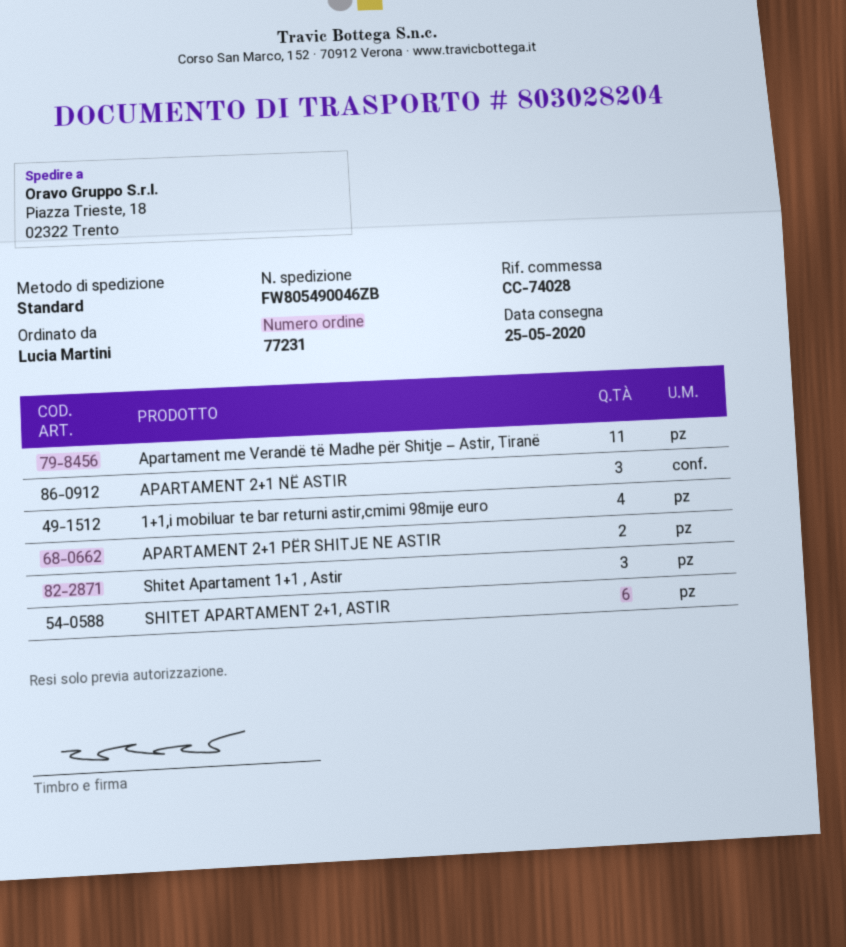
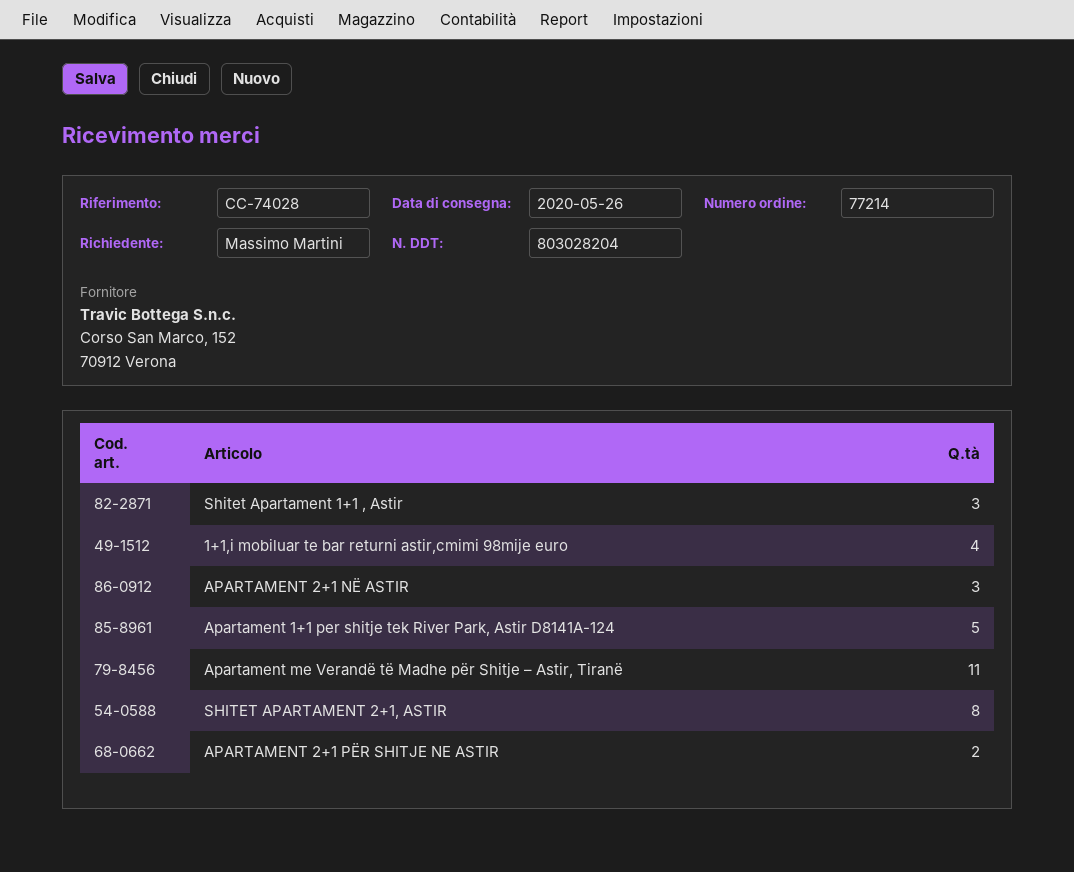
order number: 77231 -> 77214
delivery date: 2020-05-25 -> 2020-05-26
ordered by: Lucia Martini -> Massimo Martini
SHITET APARTAMENT 2+1, ASTIR: 6 -> 8
Apartament 1+1 per shitje tek River Park, Astir D8141A-124: none -> 5

